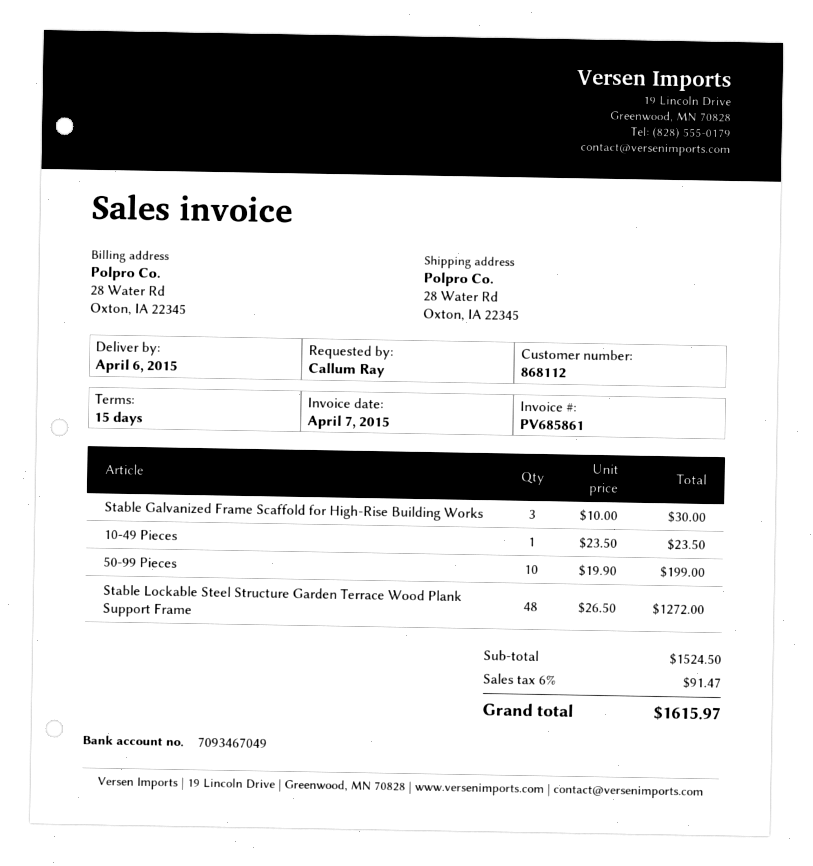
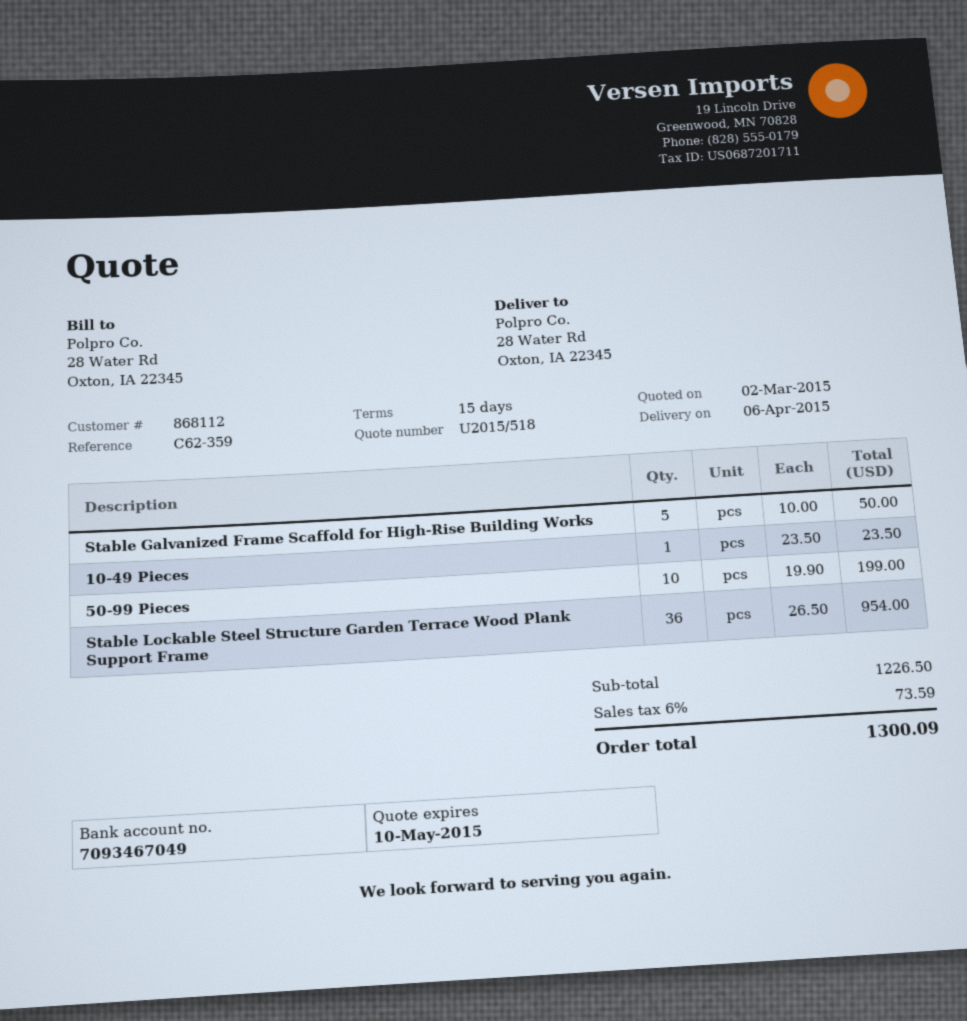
Stable Galvanized Frame Scaffold for High-Rise Building Works: 3 x 10.00 = 30.00 -> 5 x 10.00 = 50.00
Stable Lockable Steel Structure Garden Terrace Wood Plank Support Frame: 48 x 26.50 = 1272.00 -> 36 x 26.50 = 954.00
subtotal: 1524.50 -> 1226.50
tax: 6% = 91.47 -> 6% = 73.59
total: 1615.97 -> 1300.09

